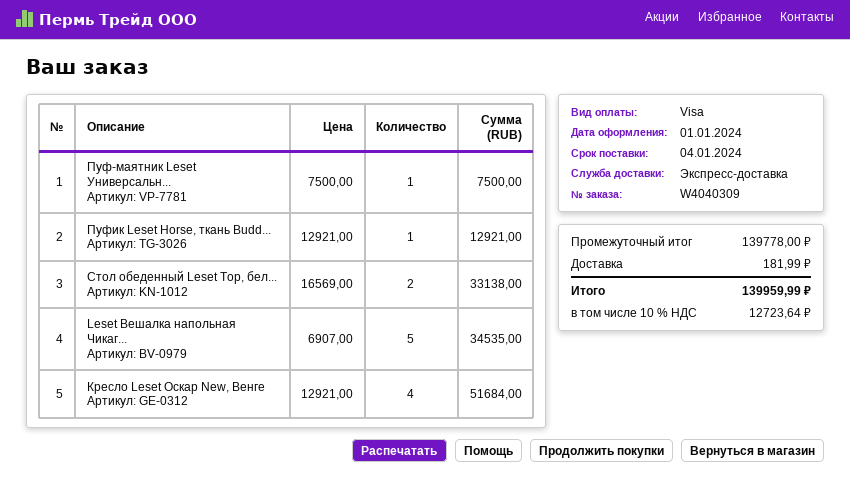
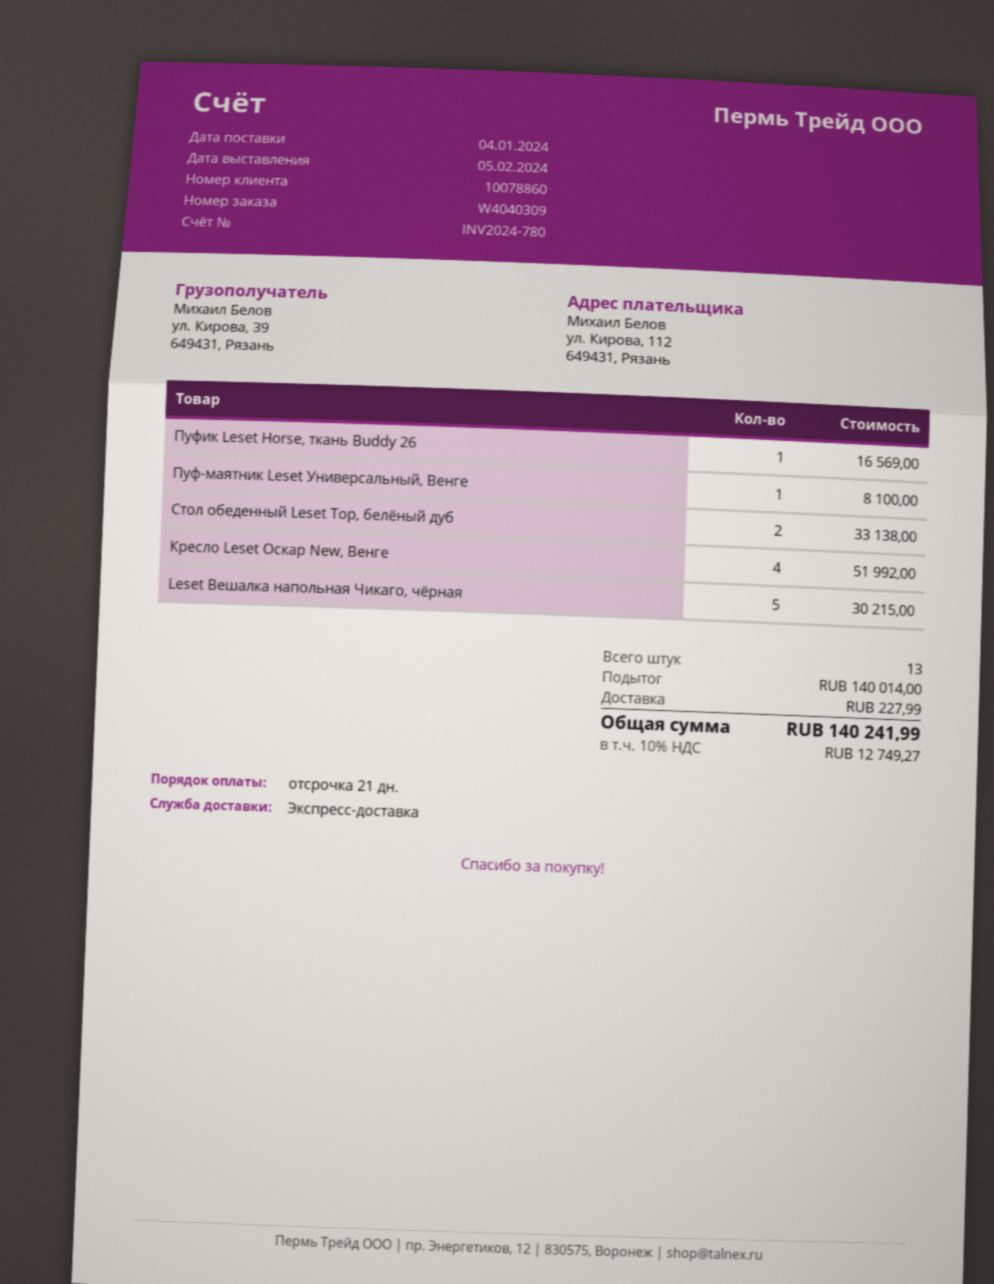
Пуф-маятник Leset Универсальн...: 1 for 7500.00 -> 1 for 8100.00
Пуфик Leset Horse, ткань Budd...: 1 for 12921.00 -> 1 for 16569.00
Leset Вешалка напольная Чикаг...: 5 for 34535.00 -> 5 for 30215.00
Кресло Leset Оскар New, Венге: 4 for 51684.00 -> 4 for 51992.00
subtotal: 139778.00 -> 140014.00
shipping: 181.99 -> 227.99
tax: 10% = 12723.64 -> 10% = 12749.27
total: 139959.99 -> 140241.99

